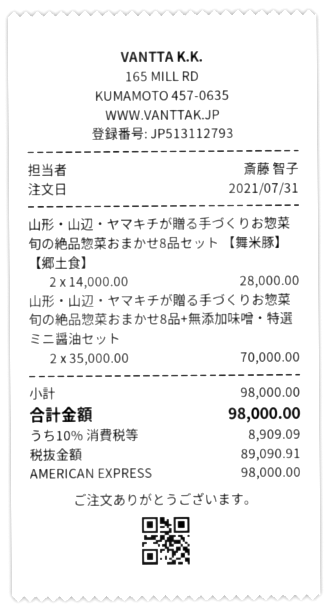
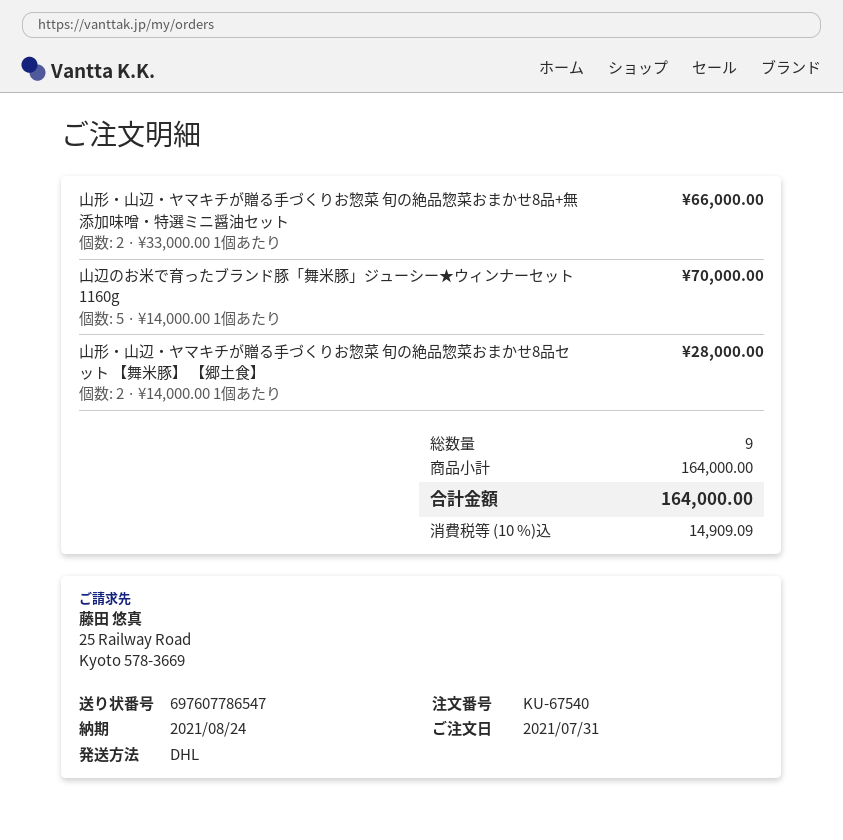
山形・山辺・ヤマキチが贈る手づくりお惣菜 旬の絶品惣菜おまかせ8品+無添加味噌・特選ミニ醤油セット: 2 x 35000.00 = 70000.00 -> 2 x 33000.00 = 66000.00
山辺のお米で育ったブランド豚「舞米豚」ジューシー★ウィンナーセット 1160g: none -> 5 x 14000.00 = 70000.00
subtotal: 98000.00 -> 164000.00
tax: 10% = 8909.09 -> 10% = 14909.09
total: 98000.00 -> 164000.00

